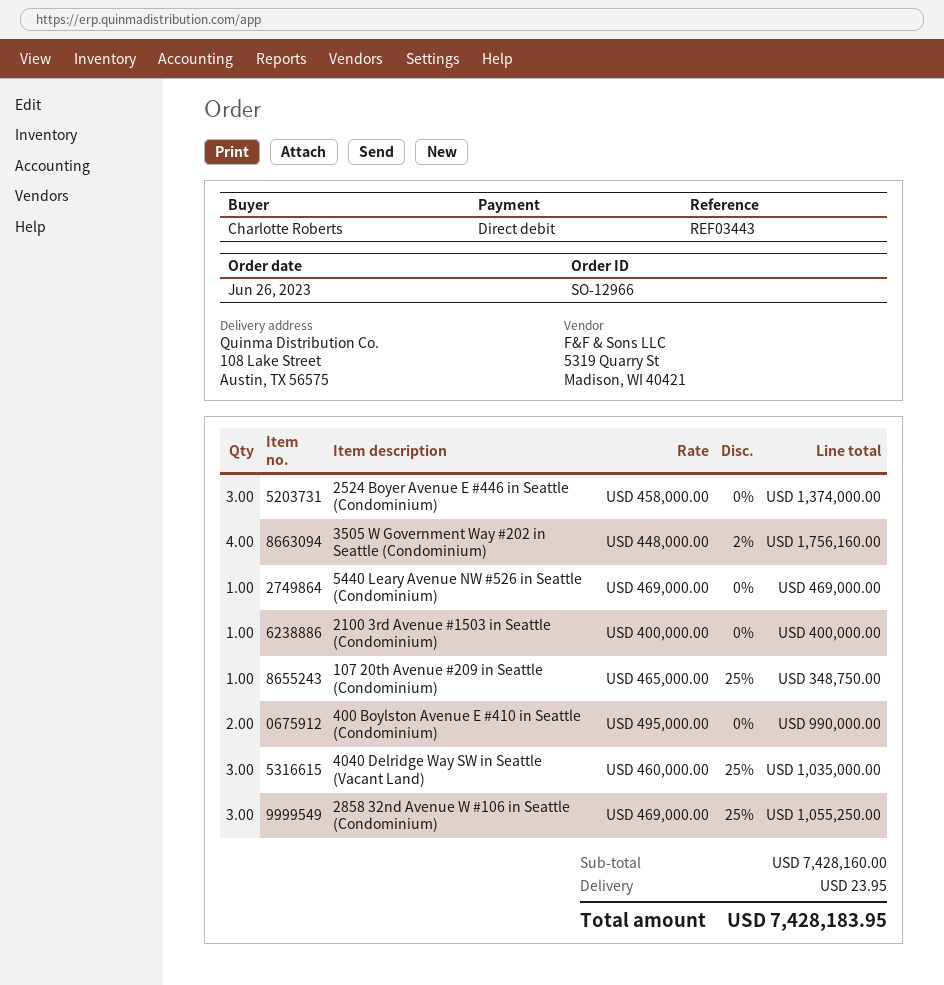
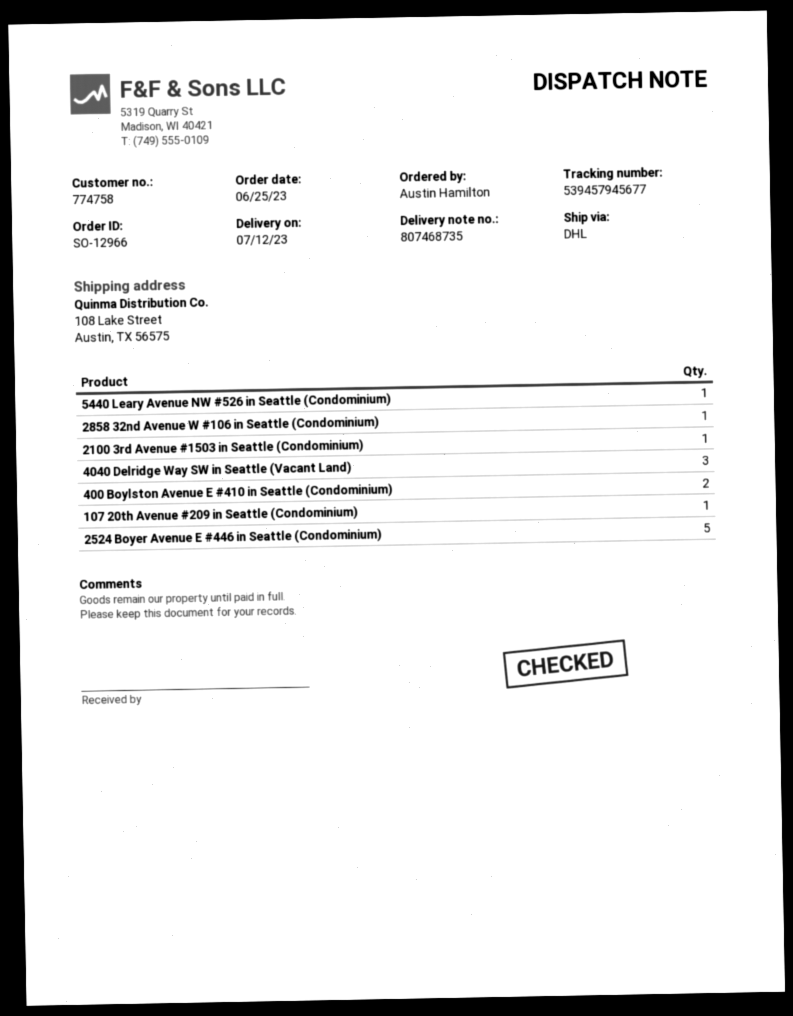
order date: 2023-06-26 -> 2023-06-25
ordered by: Charlotte Roberts -> Austin Hamilton
2524 Boyer Avenue E #446 in Seattle (Condominium): 3 -> 5
3505 W Government Way #202 in Seattle (Condominium): 4 -> none
2858 32nd Avenue W #106 in Seattle (Condominium): 3 -> 1

